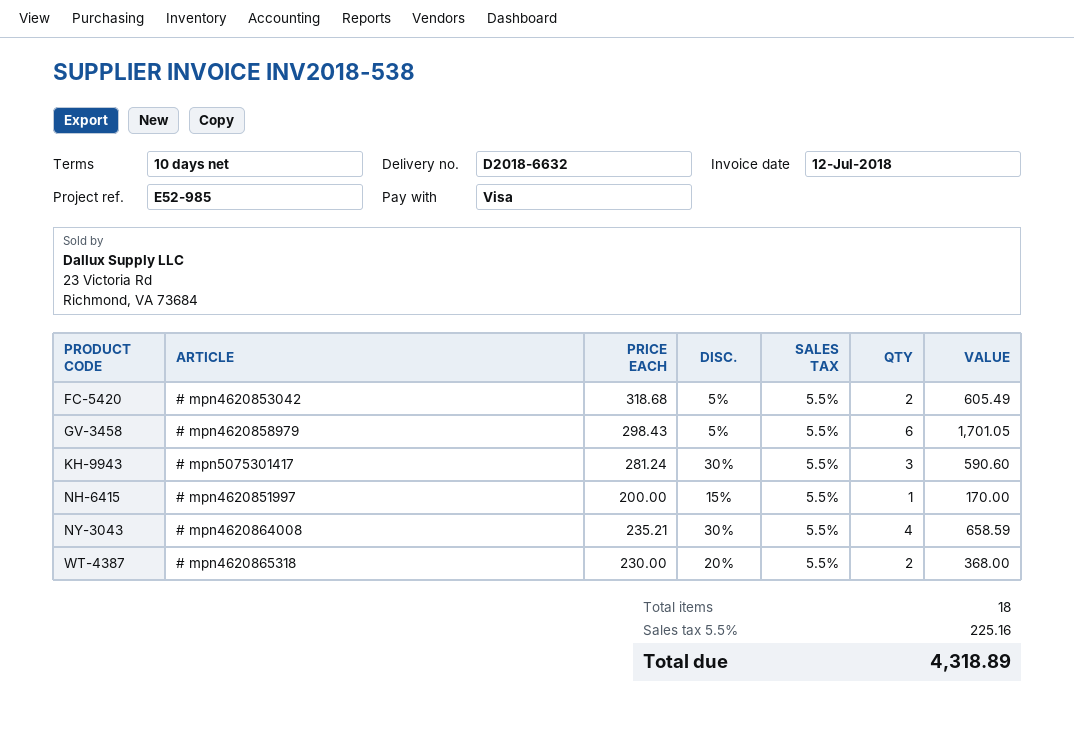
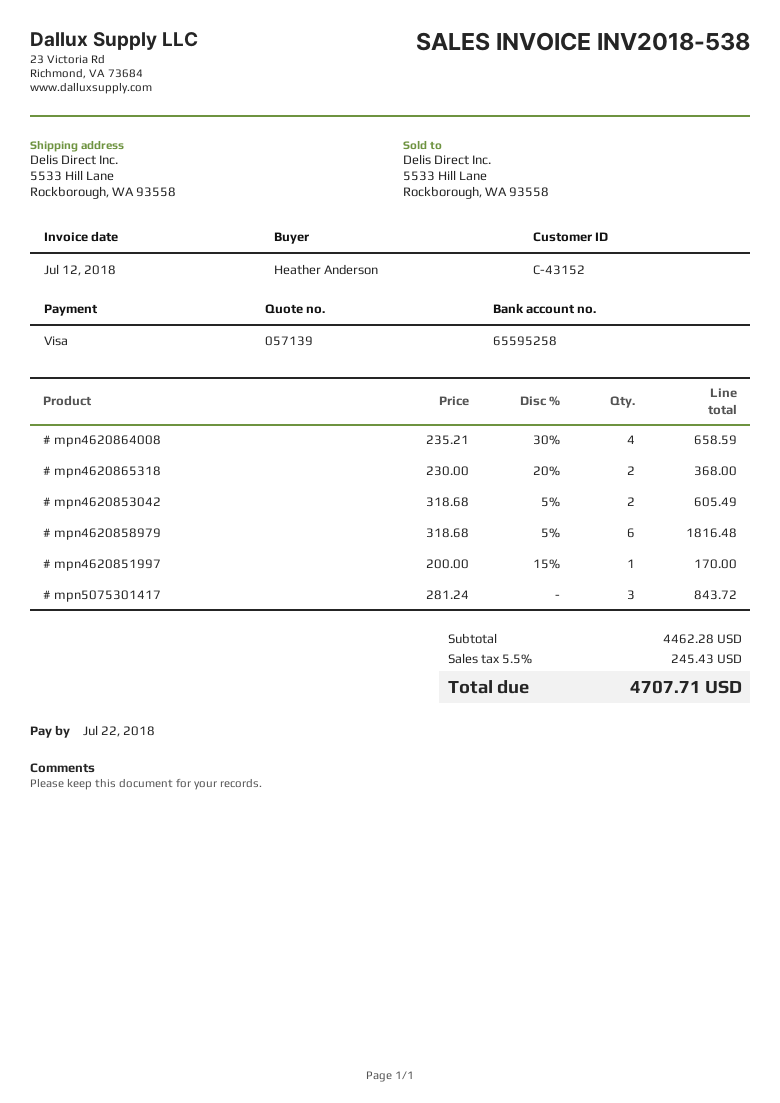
# mpn4620858979: 6 x 298.43 - 5% = 1701.05 -> 6 x 318.68 - 5% = 1816.48
# mpn5075301417: 3 x 281.24 - 30% = 590.60 -> 3 x 281.24 = 843.72
tax: 5.5% = 225.16 -> 5.5% = 245.43
total: 4318.89 -> 4707.71

